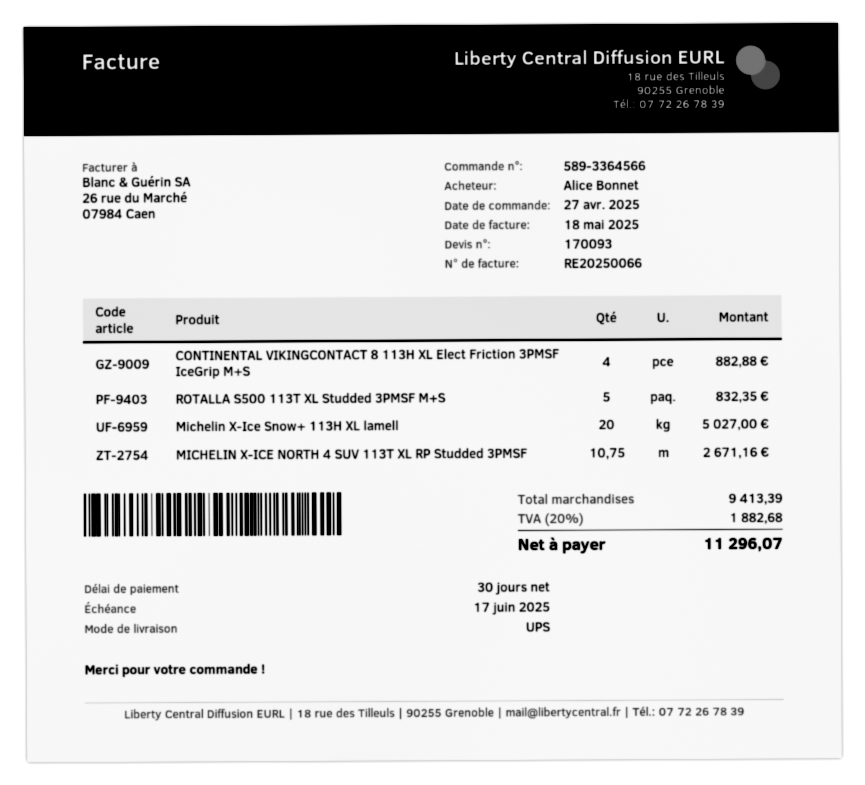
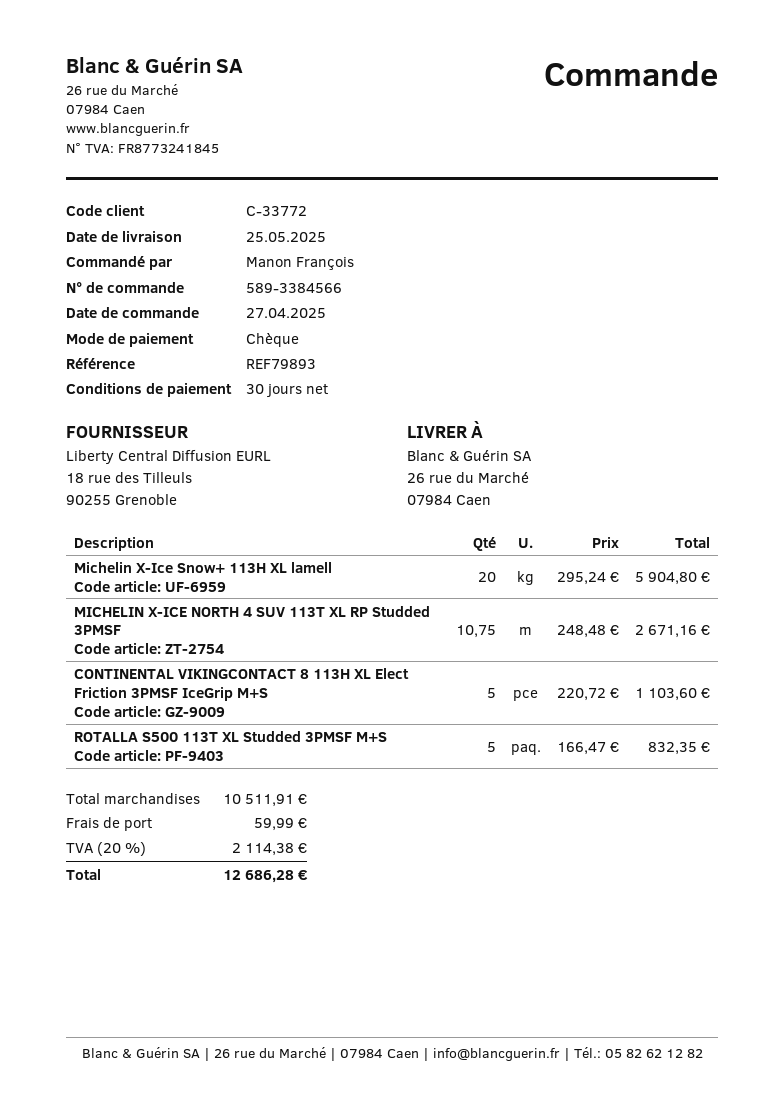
order number: 589-3364566 -> 589-3384566
ordered by: Alice Bonnet -> Manon François
CONTINENTAL VIKINGCONTACT 8 113H XL Elect Friction 3PMSF IceGrip M+S: 4 for 882.88 -> 5 for 1103.60
Michelin X-Ice Snow+ 113H XL lamell: 20 for 5027.00 -> 20 for 5904.80
subtotal: 9413.39 -> 10511.91
shipping: none -> 59.99
tax: 20% = 1882.68 -> 20% = 2114.38
total: 11296.07 -> 12686.28

